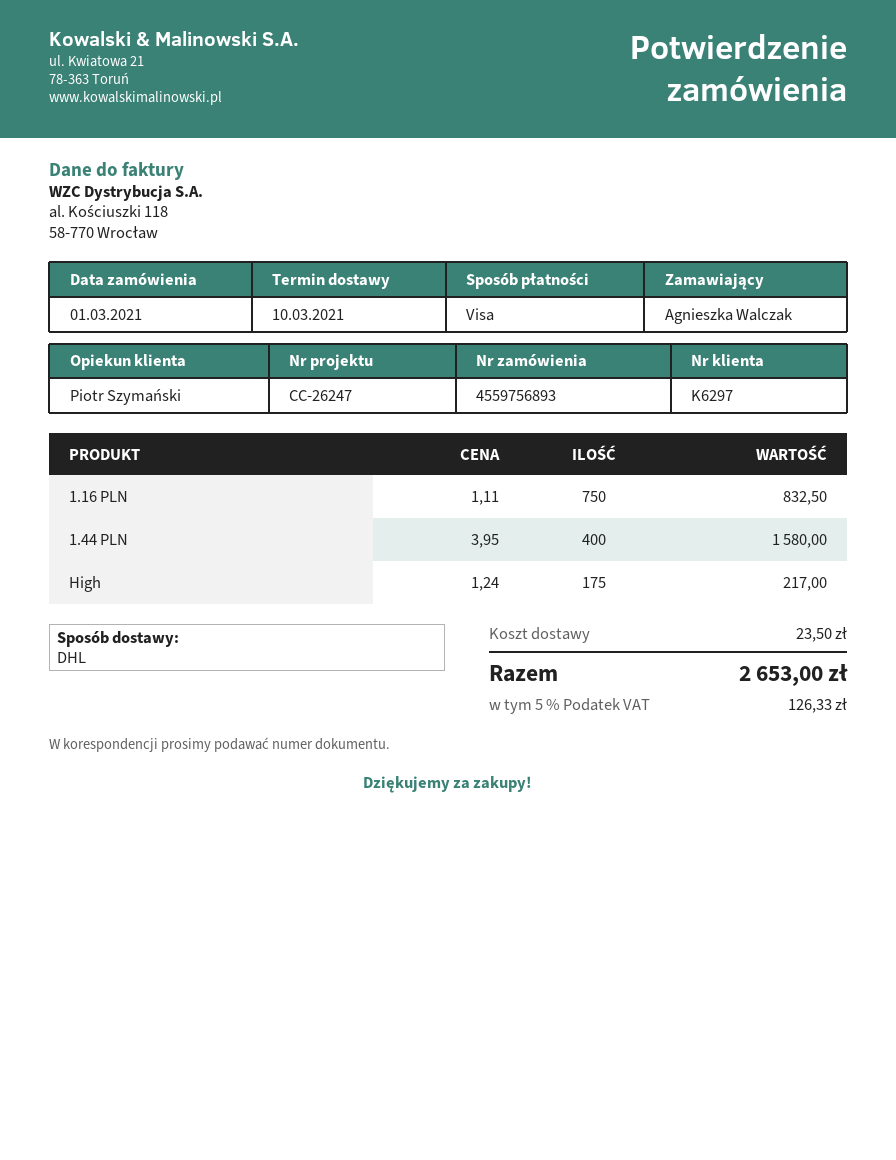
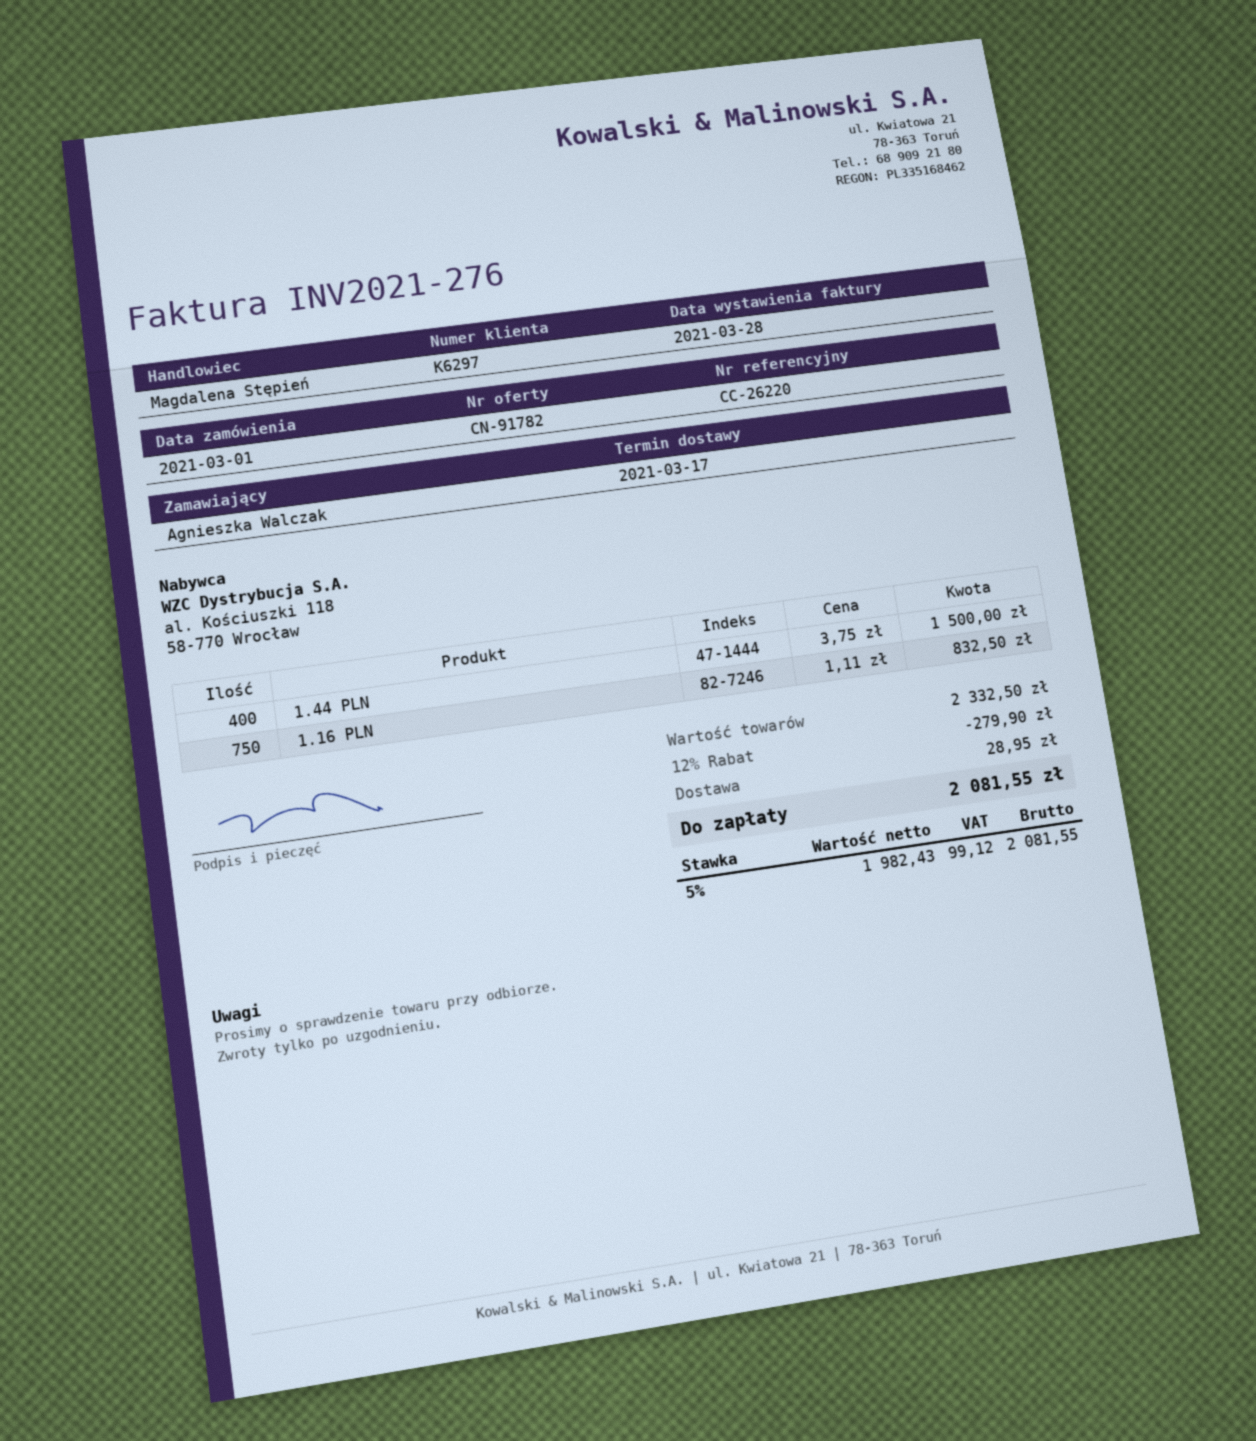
delivery date: 2021-03-10 -> 2021-03-17
reference: CC-26247 -> CC-26220
sales rep: Piotr Szymański -> Magdalena Stępień
1.44 PLN: 400 x 3.95 = 1580.00 -> 400 x 3.75 = 1500.00
High: 175 x 1.24 = 217.00 -> none
discount: none -> 12% = 279.90
shipping: 23.50 -> 28.95
tax: 5% = 126.33 -> 5% = 99.12
total: 2653.00 -> 2081.55

